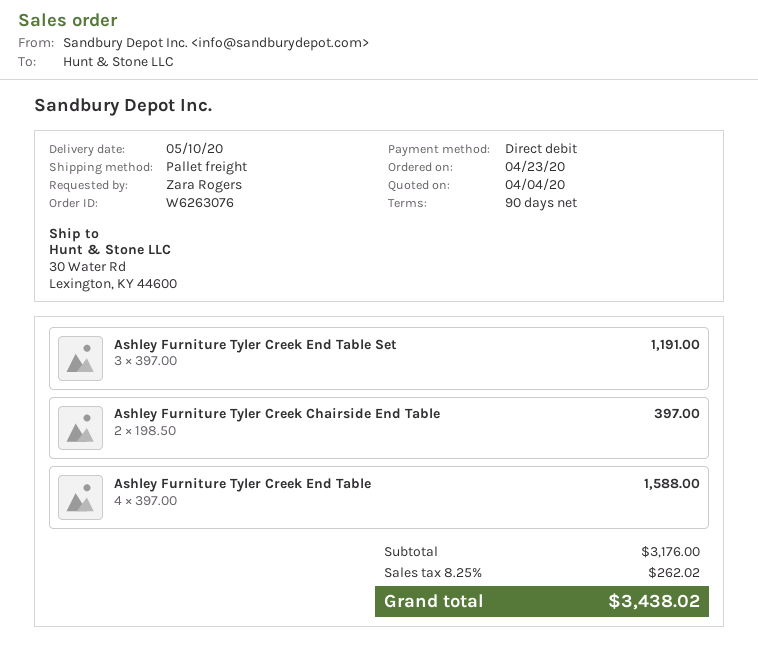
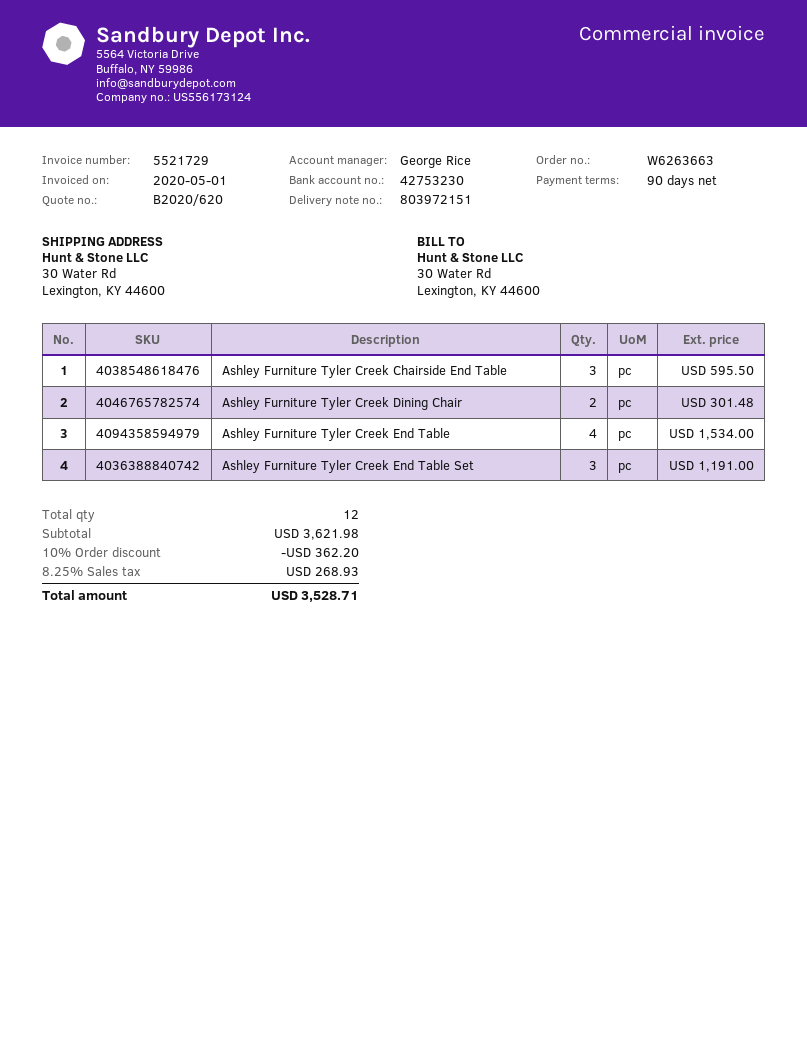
order number: W6263076 -> W6263663
Ashley Furniture Tyler Creek Chairside End Table: 2 for 397.00 -> 3 for 595.50
Ashley Furniture Tyler Creek End Table: 4 for 1588.00 -> 4 for 1534.00
Ashley Furniture Tyler Creek Dining Chair: none -> 2 for 301.48
subtotal: 3176.00 -> 3621.98
discount: none -> 10% = 362.20
tax: 8.25% = 262.02 -> 8.25% = 268.93
total: 3438.02 -> 3528.71

